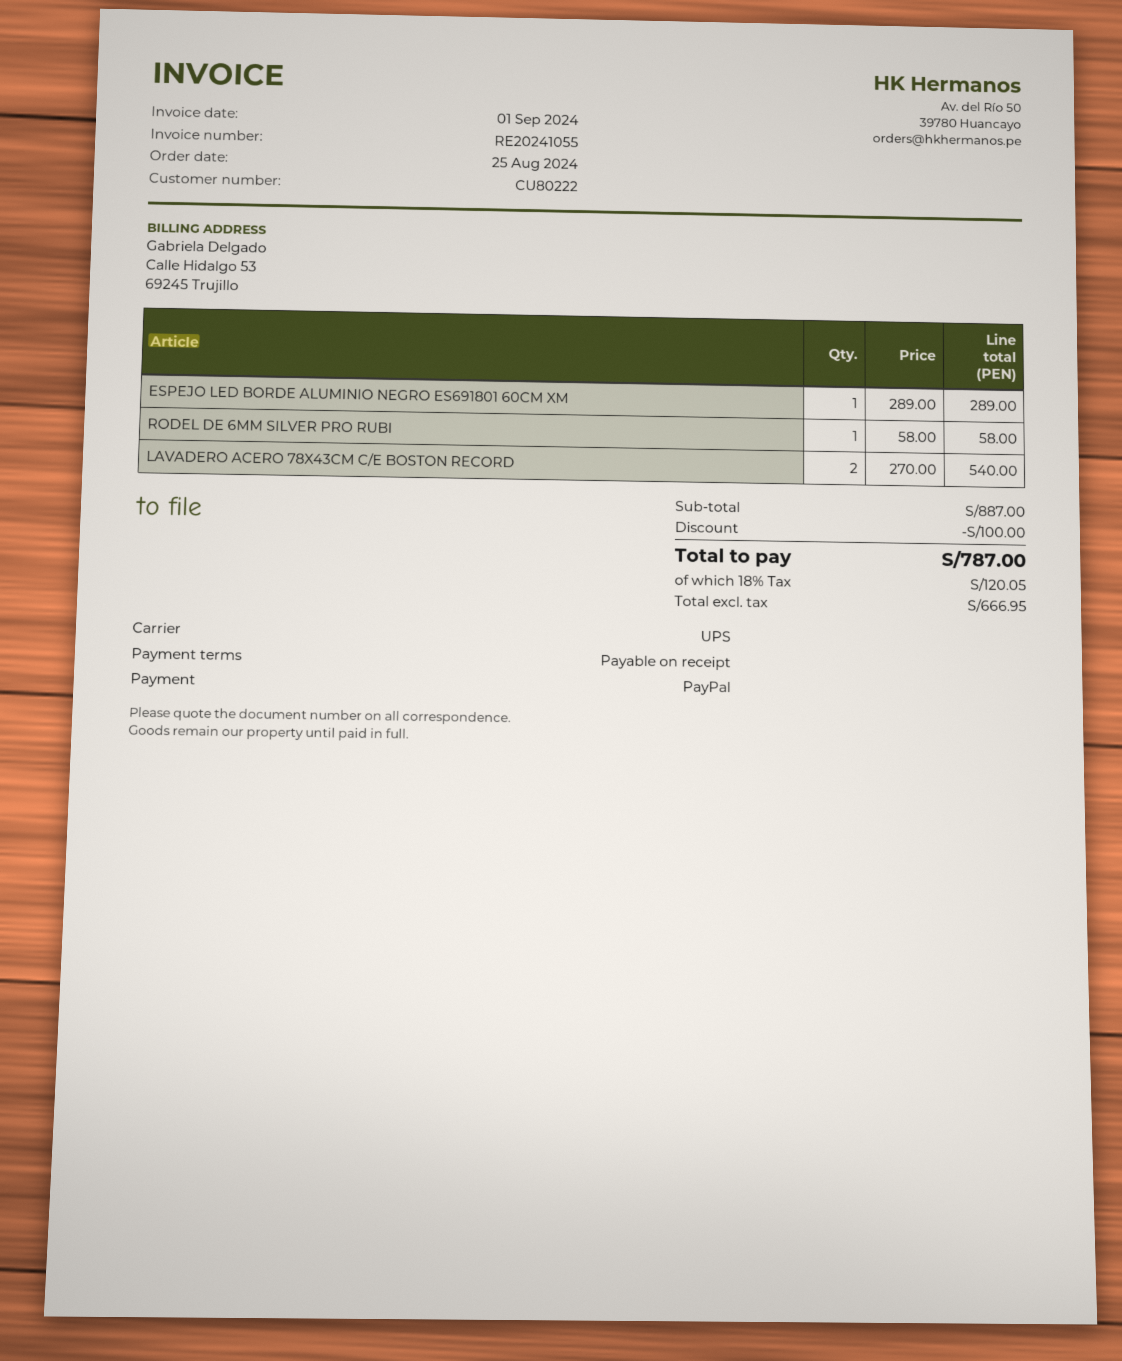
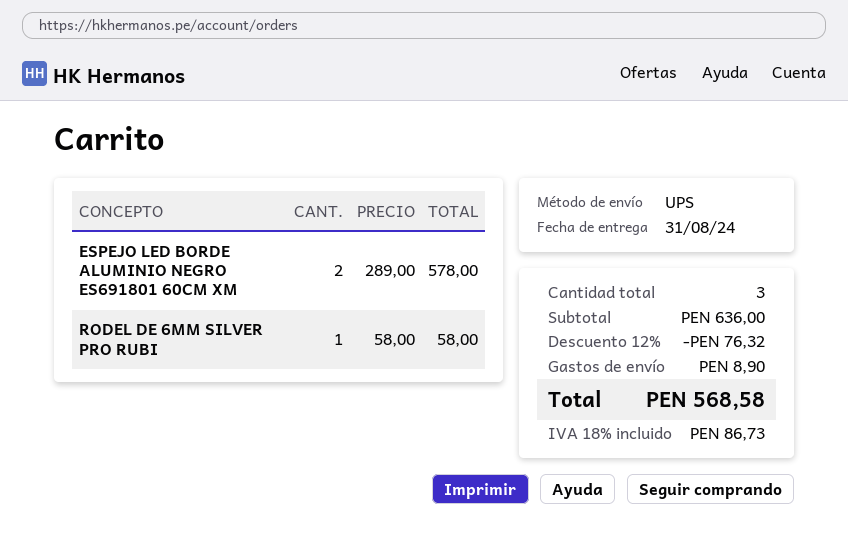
ESPEJO LED BORDE ALUMINIO NEGRO ES691801 60CM XM: 1 x 289.00 = 289.00 -> 2 x 289.00 = 578.00
LAVADERO ACERO 78X43CM C/E BOSTON RECORD: 2 x 270.00 = 540.00 -> none
subtotal: 887.00 -> 636.00
discount: 100.00 -> 76.32
shipping: none -> 8.90
tax: 18% = 120.05 -> 18% = 86.73
total: 787.00 -> 568.58

